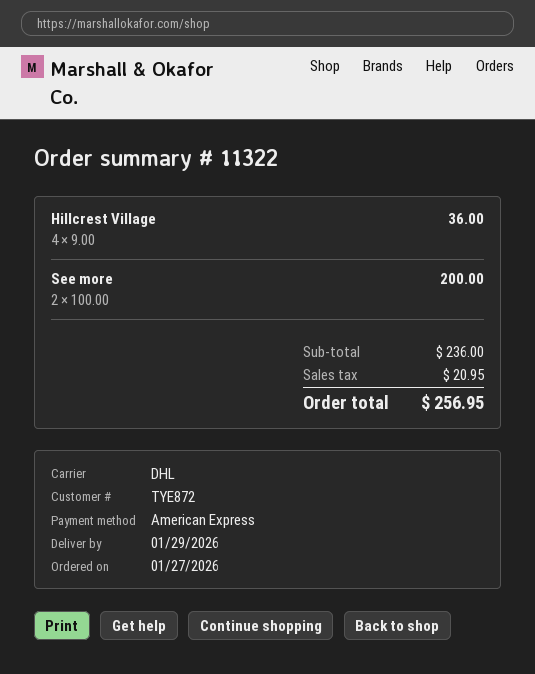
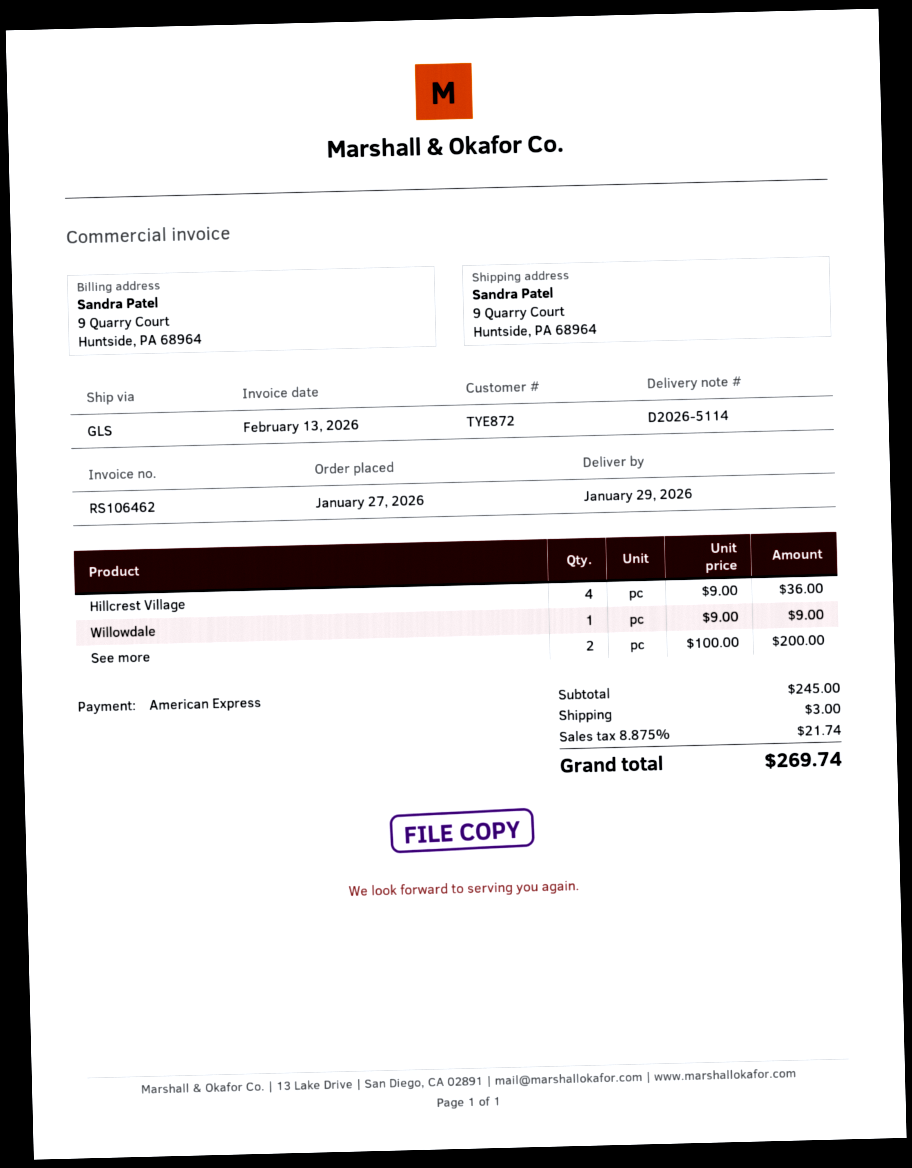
shipping method: DHL -> GLS
Willowdale: none -> 1 x 9.00 = 9.00
subtotal: 236.00 -> 245.00
shipping: none -> 3.00
tax: 20.95 -> 21.74
total: 256.95 -> 269.74

